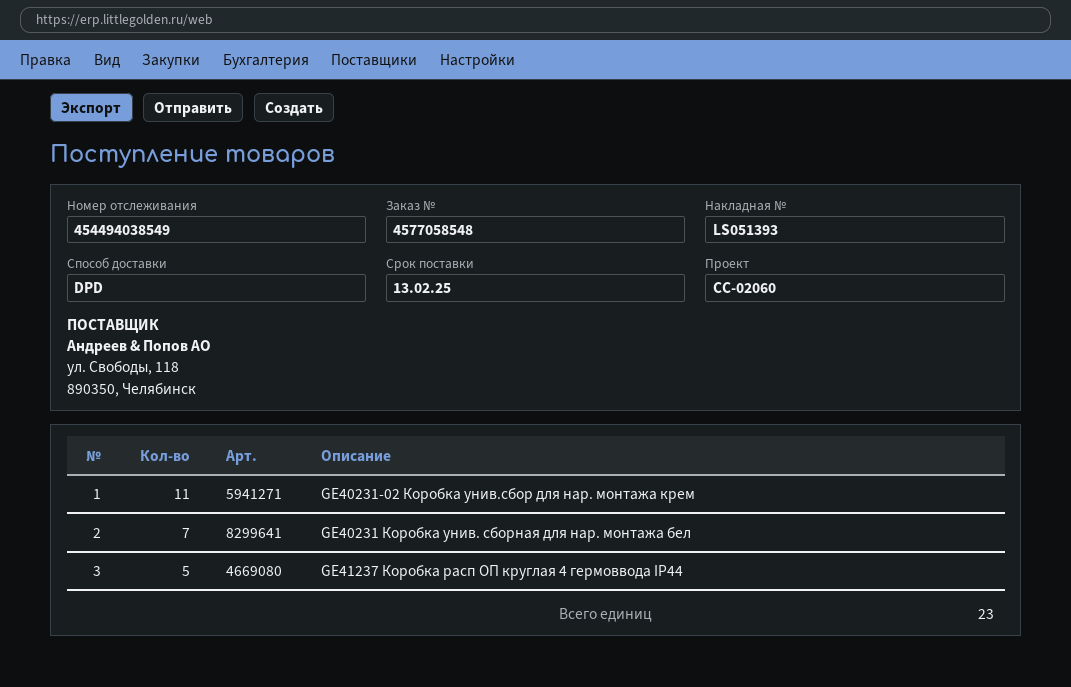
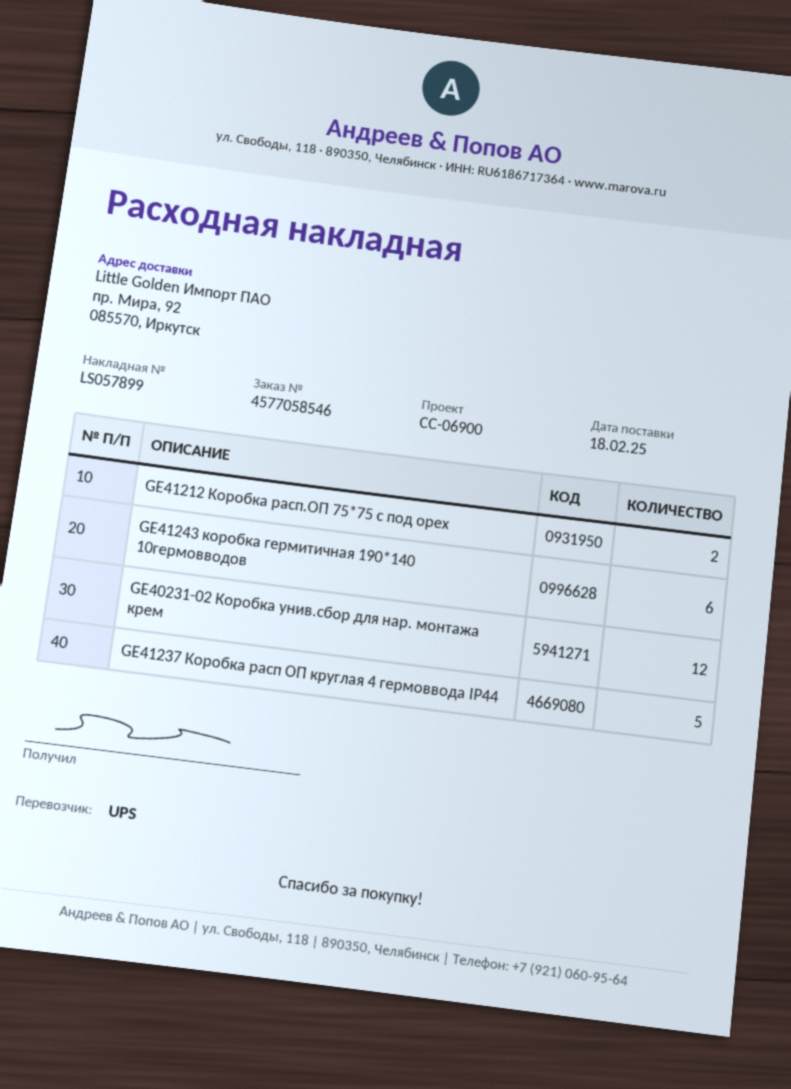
order number: 4577058548 -> 4577058546
delivery note number: LS051393 -> LS057899
delivery date: 2025-02-13 -> 2025-02-18
reference: CC-02060 -> CC-06900
shipping method: DPD -> UPS
GЕ40231-02 Коробка унив.сбор для нар. монтажа крем: 11 -> 12
GЕ40231 Коробка унив. сборная для нар. монтажа бел: 7 -> none
GЕ41212 Коробка расп.ОП 75*75 с под орех: none -> 2
GE41243 коробка гермитичная 190*140 10гермовводов: none -> 6

